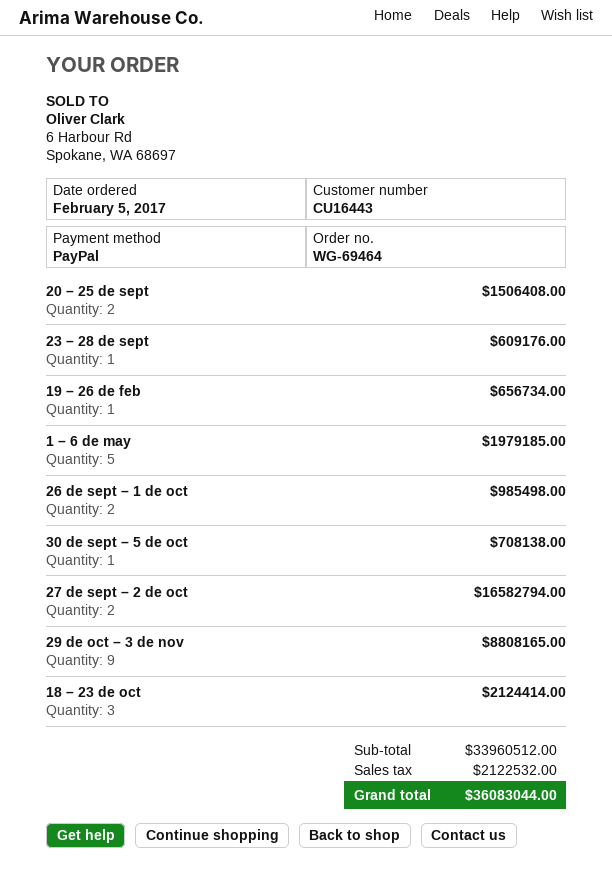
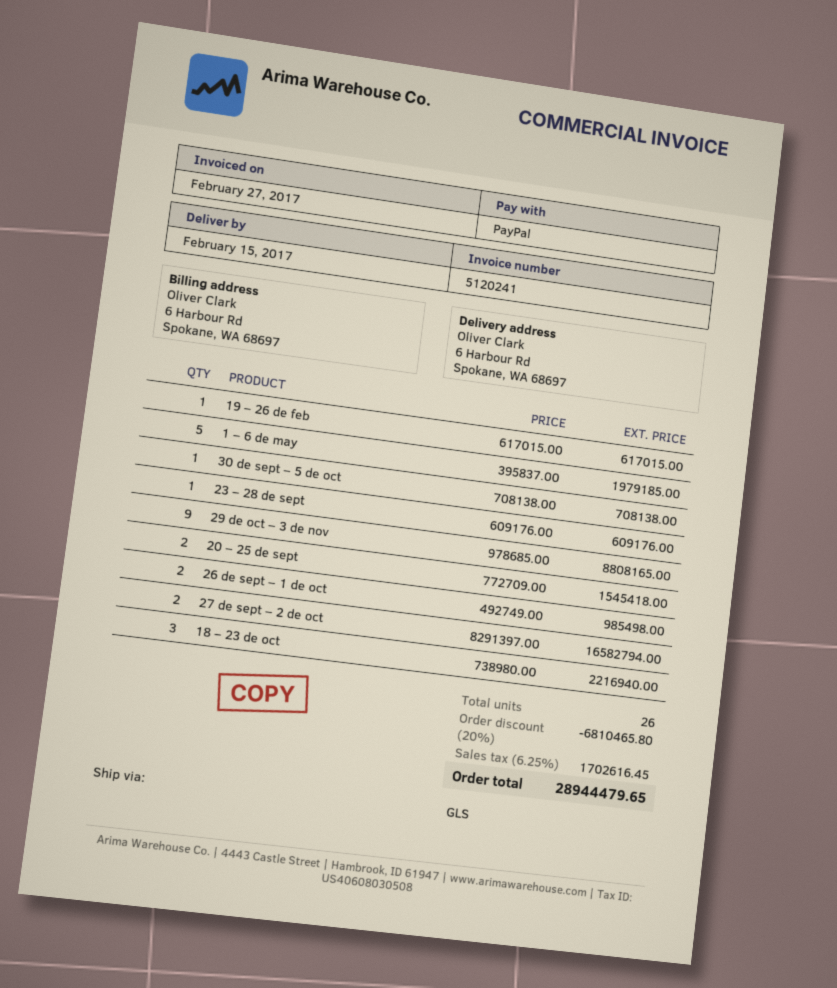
20 – 25 de sept: 2 for 1506408.00 -> 2 for 1545418.00
19 – 26 de feb: 1 for 656734.00 -> 1 for 617015.00
18 – 23 de oct: 3 for 2124414.00 -> 3 for 2216940.00
discount: none -> 20% = 6810465.80
tax: 2122532.00 -> 1702616.45
total: 36083044.00 -> 28944479.65

